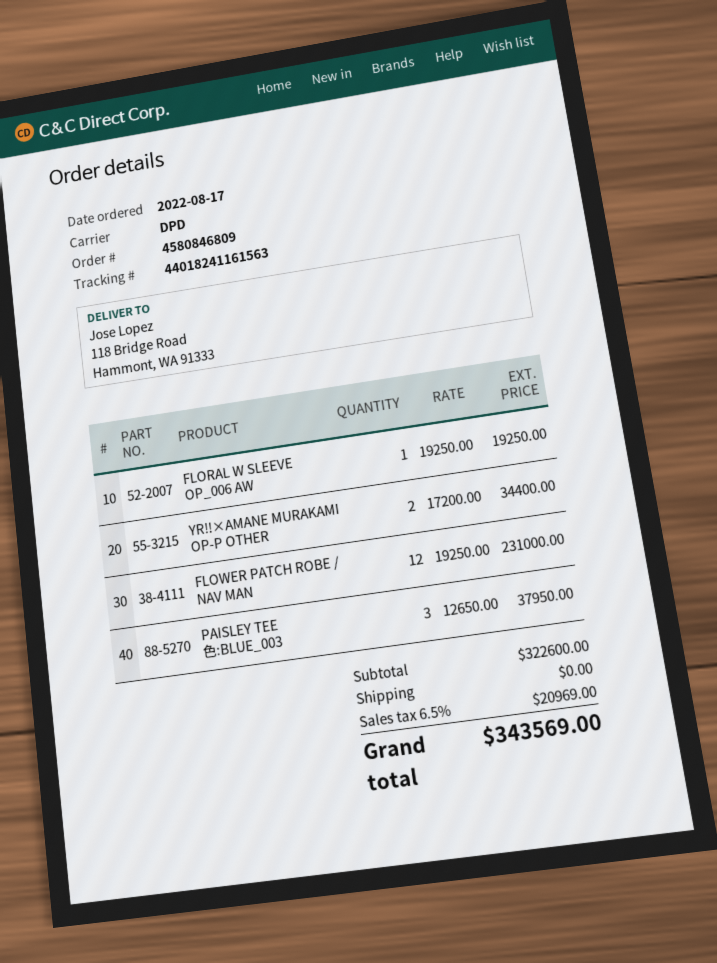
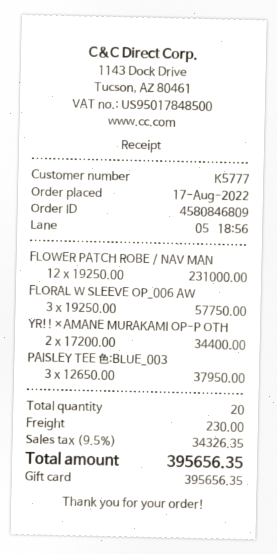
FLORAL W SLEEVE OP_006 AW: 1 x 19250.00 = 19250.00 -> 3 x 19250.00 = 57750.00
shipping: 0.00 -> 230.00
tax: 6.5% = 20969.00 -> 9.5% = 34326.35
total: 343569.00 -> 395656.35

